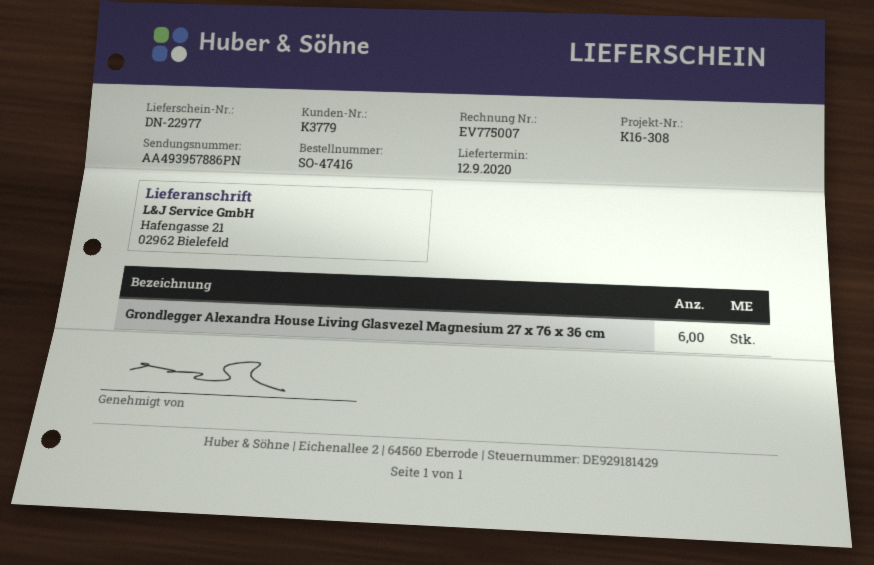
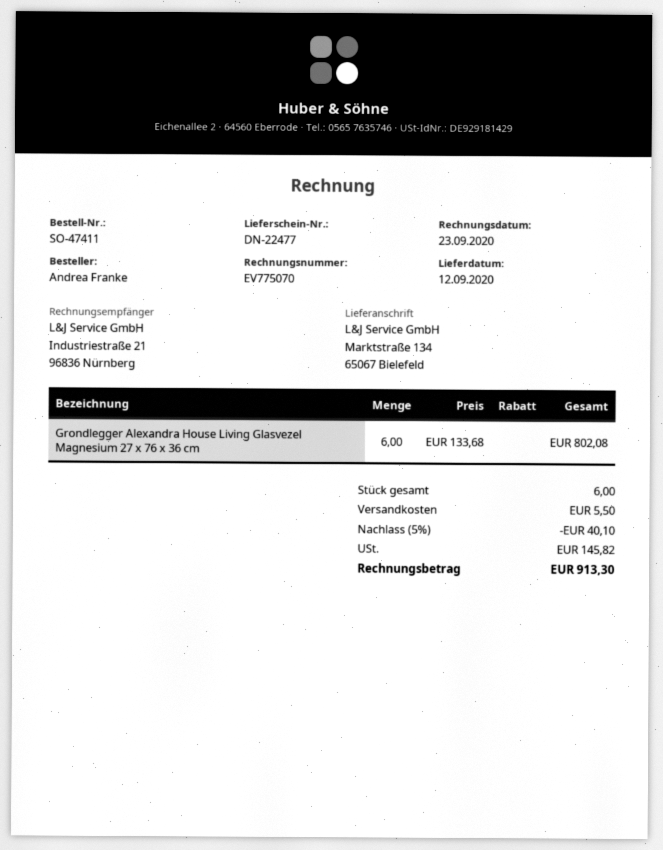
order number: SO-47416 -> SO-47411
delivery note number: DN-22977 -> DN-22477
invoice number: EV775007 -> EV775070
ship to: Hafengasse 21, 02962 Bielefeld -> Marktstraße 134, 65067 Bielefeld

